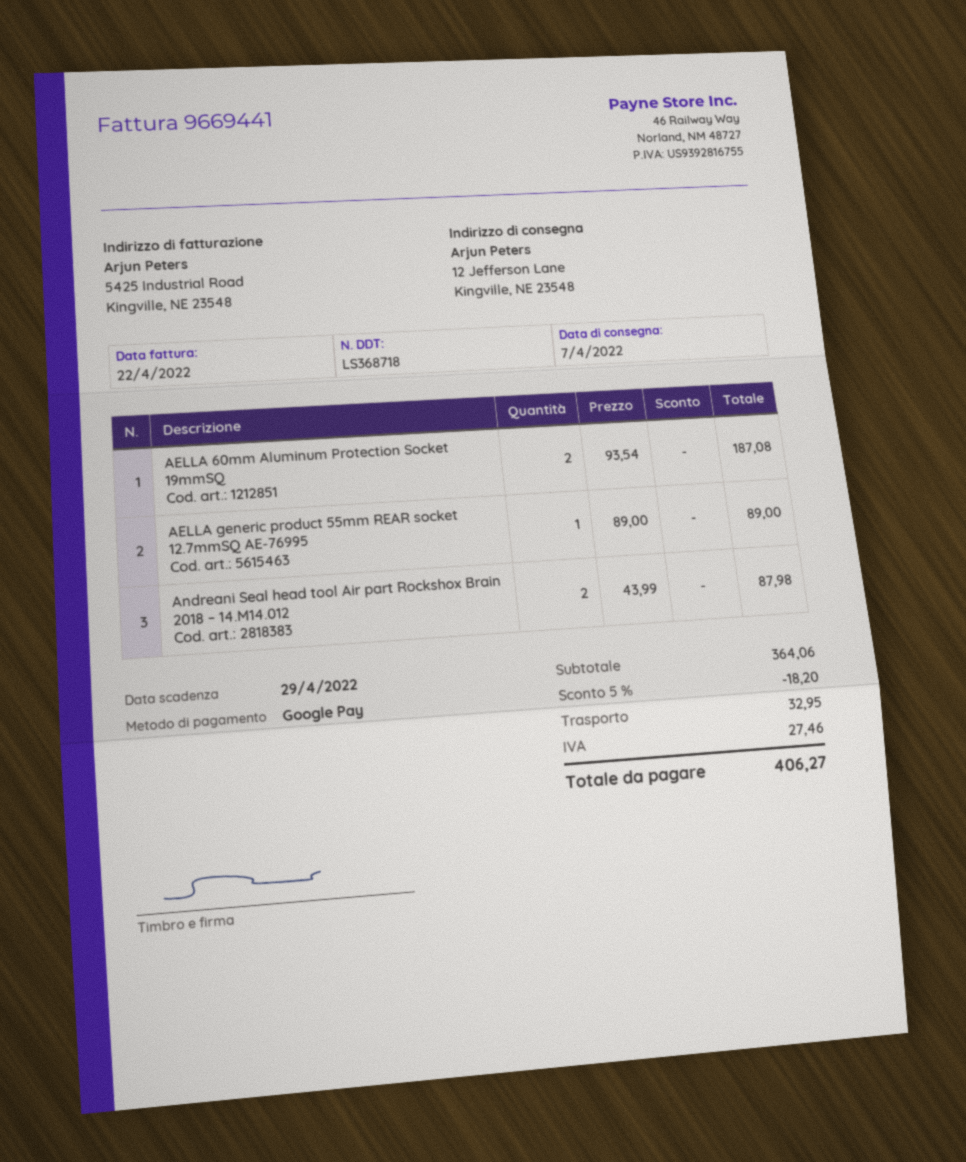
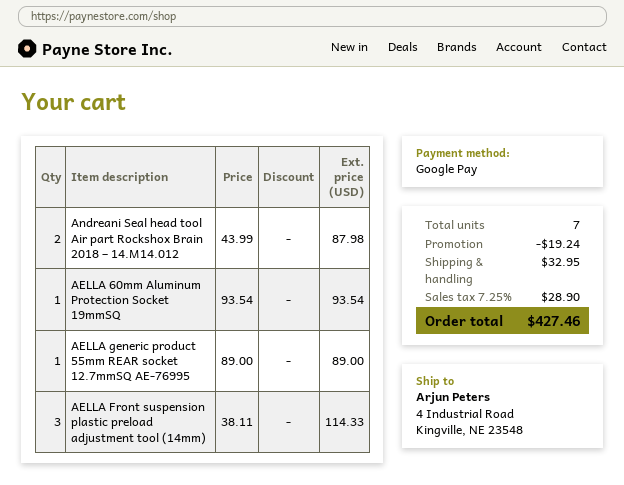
ship to: 12 Jefferson Lane, Kingville, NE 23548 -> 4 Industrial Road, Kingville, NE 23548
AELLA 60mm Aluminum Protection Socket 19mmSQ: 2 x 93.54 = 187.08 -> 1 x 93.54 = 93.54
AELLA Front suspension plastic preload adjustment tool (14mm): none -> 3 x 38.11 = 114.33
discount: 18.20 -> 19.24
tax: 27.46 -> 28.90
total: 406.27 -> 427.46

